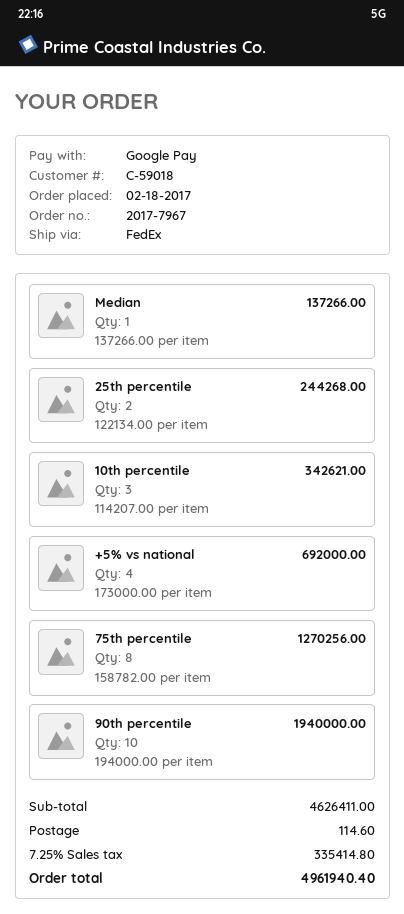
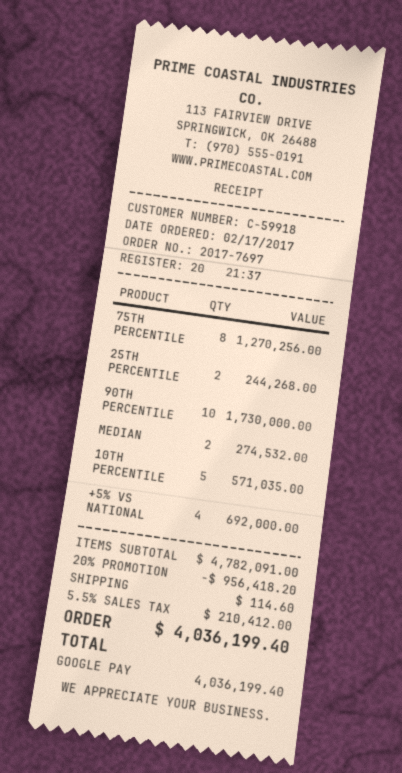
order number: 2017-7967 -> 2017-7697
order date: 2017-02-18 -> 2017-02-17
customer number: C-59018 -> C-59918
Median: 1 for 137266.00 -> 2 for 274532.00
10th percentile: 3 for 342621.00 -> 5 for 571035.00
90th percentile: 10 for 1940000.00 -> 10 for 1730000.00
subtotal: 4626411.00 -> 4782091.00
discount: none -> 20% = 956418.20
tax: 7.25% = 335414.80 -> 5.5% = 210412.00
total: 4961940.40 -> 4036199.40

